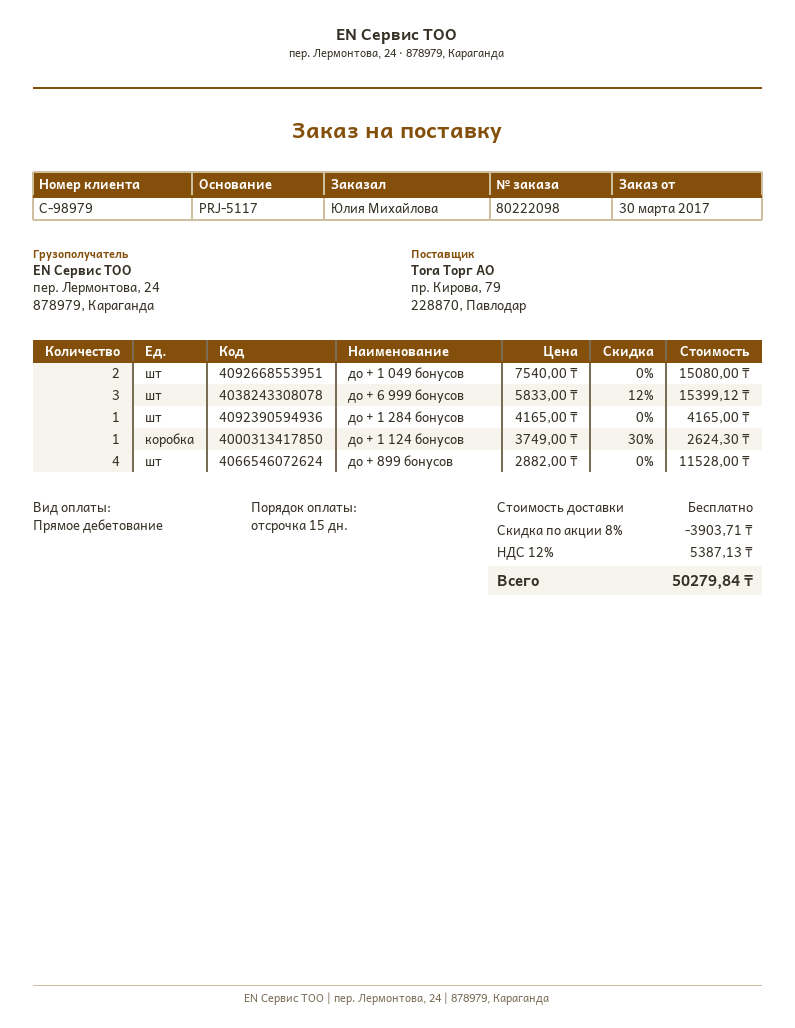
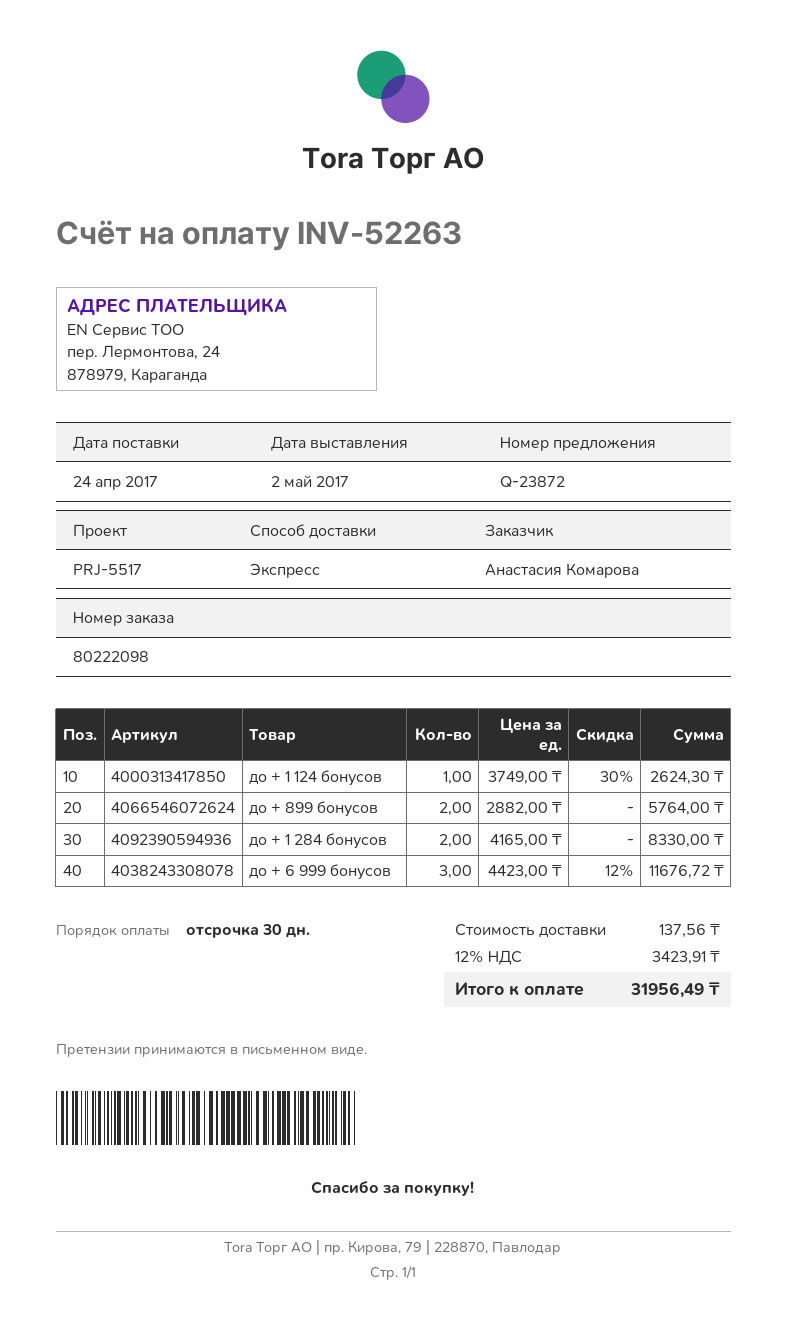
payment terms: 15 days -> 30 days
reference: PRJ-5117 -> PRJ-5517
ordered by: Юлия Михайлова -> Анастасия Комарова
до + 1 049 бонусов: 2 x 7540.00 = 15080.00 -> none
до + 6 999 бонусов: 3 x 5833.00 - 12% = 15399.12 -> 3 x 4423.00 - 12% = 11676.72
до + 1 284 бонусов: 1 x 4165.00 = 4165.00 -> 2 x 4165.00 = 8330.00
до + 899 бонусов: 4 x 2882.00 = 11528.00 -> 2 x 2882.00 = 5764.00
discount: 8% = 3903.71 -> none
shipping: 0.00 -> 137.56
tax: 12% = 5387.13 -> 12% = 3423.91
total: 50279.84 -> 31956.49

